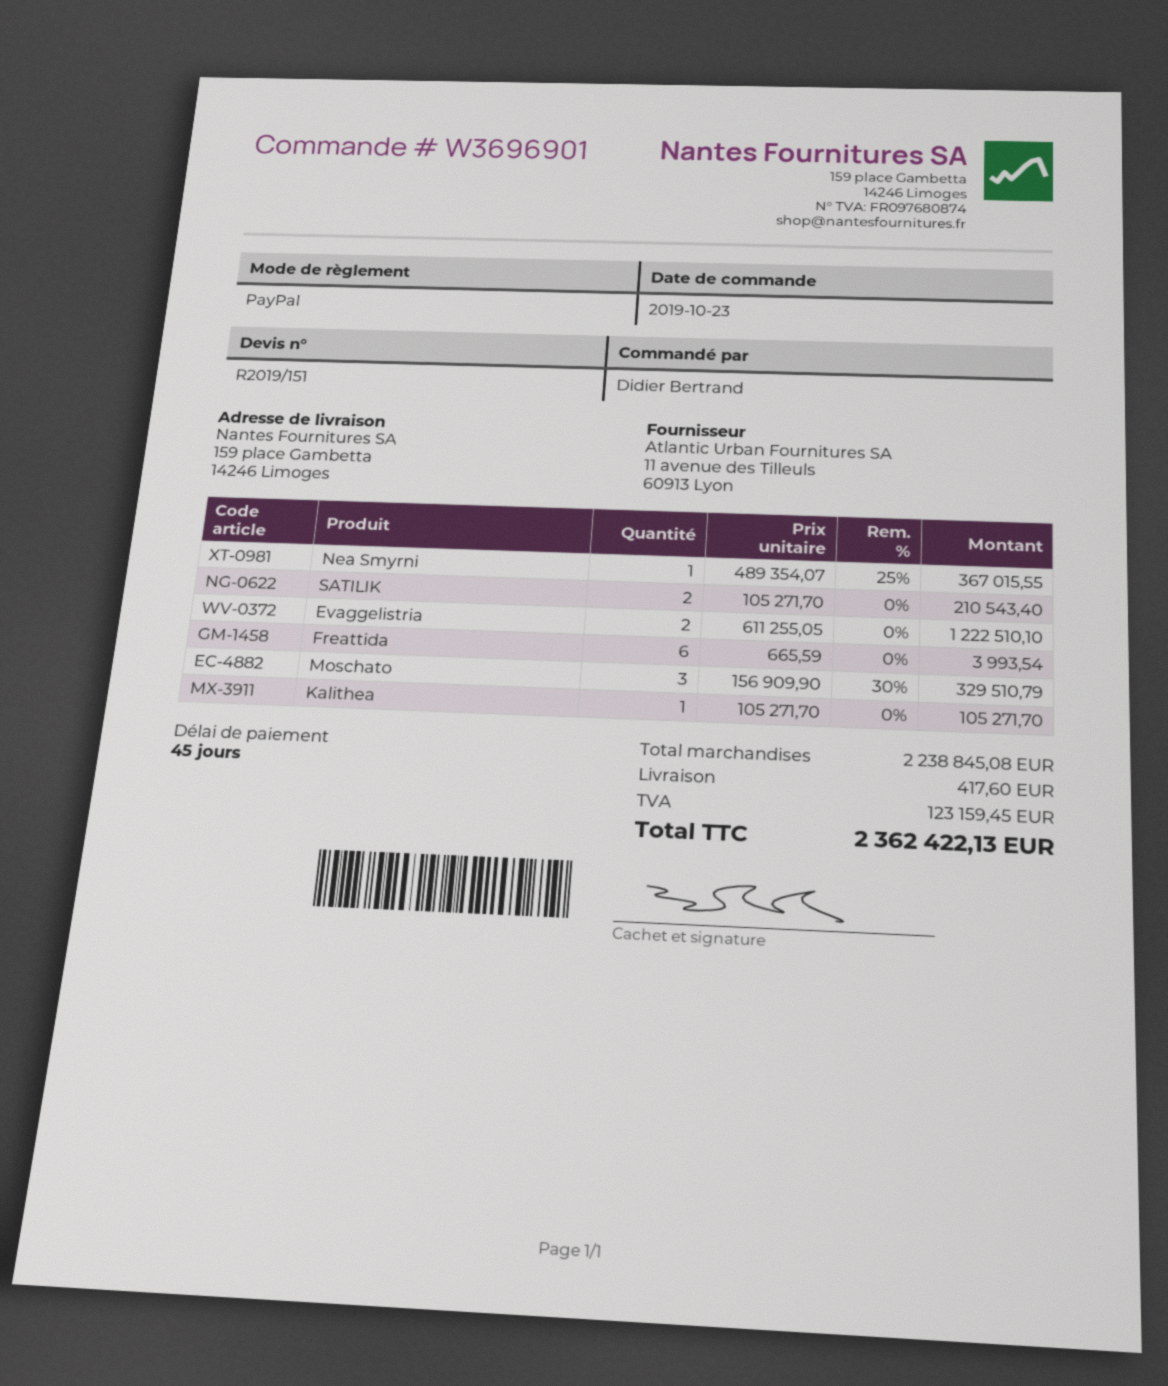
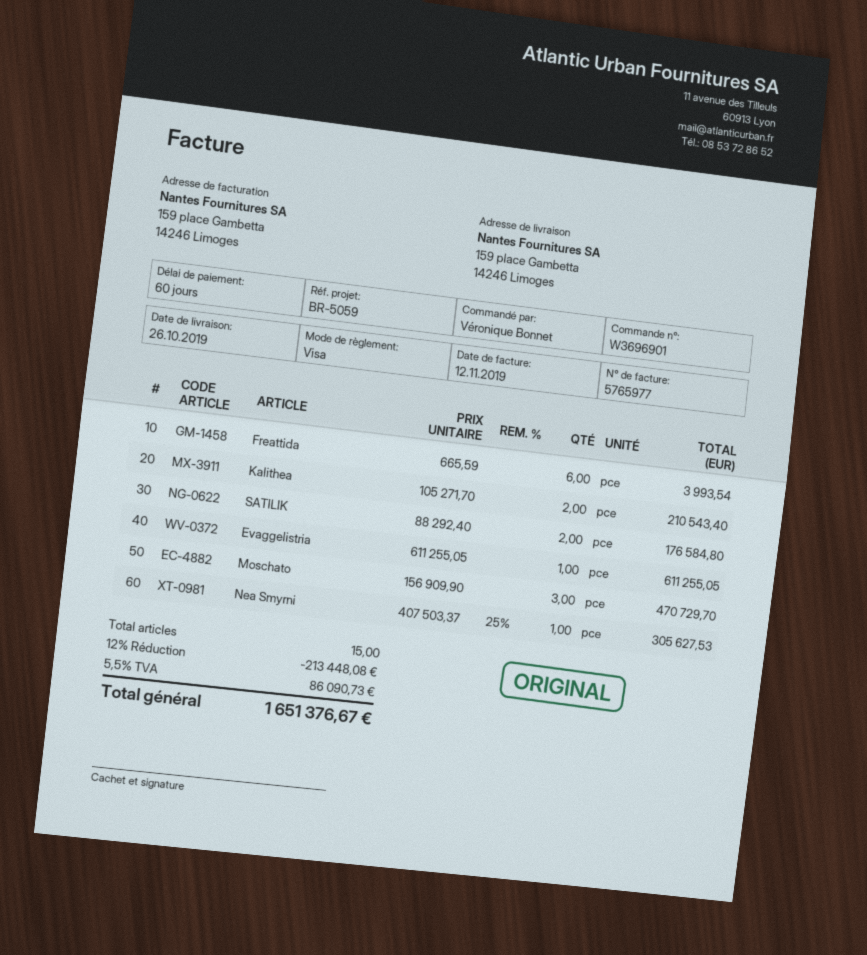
payment terms: 45 days -> 60 days
ordered by: Didier Bertrand -> Véronique Bonnet
payment method: PayPal -> Visa
Nea Smyrni: 1 x 489354.07 - 25% = 367015.55 -> 1 x 407503.37 - 25% = 305627.53
SATILIK: 2 x 105271.70 = 210543.40 -> 2 x 88292.40 = 176584.80
Evaggelistria: 2 x 611255.05 = 1222510.10 -> 1 x 611255.05 = 611255.05
Moschato: 3 x 156909.90 - 30% = 329510.79 -> 3 x 156909.90 = 470729.70
Kalithea: 1 x 105271.70 = 105271.70 -> 2 x 105271.70 = 210543.40
discount: none -> 12% = 213448.08
shipping: 417.60 -> none
tax: 123159.45 -> 86090.73
total: 2362422.13 -> 1651376.67

